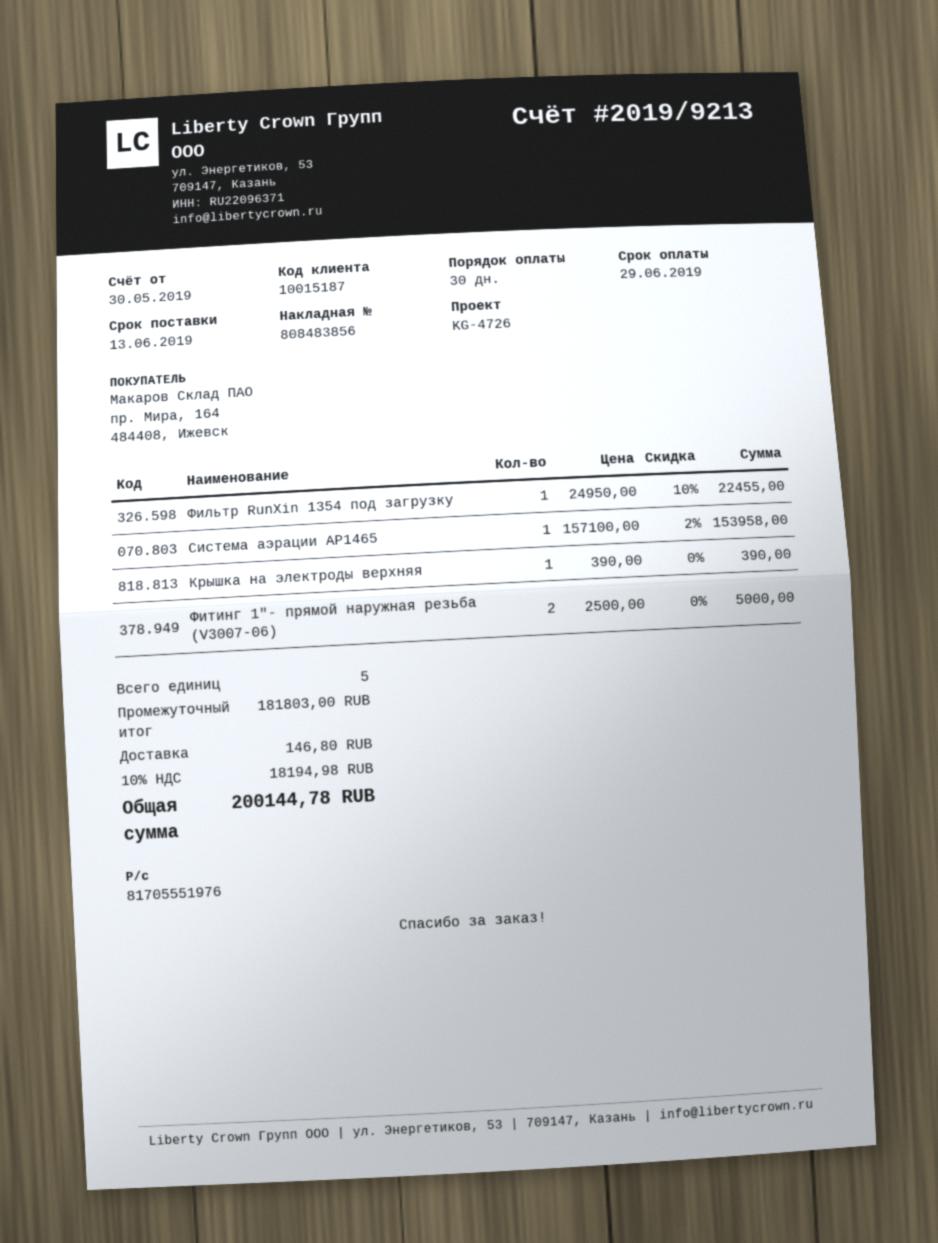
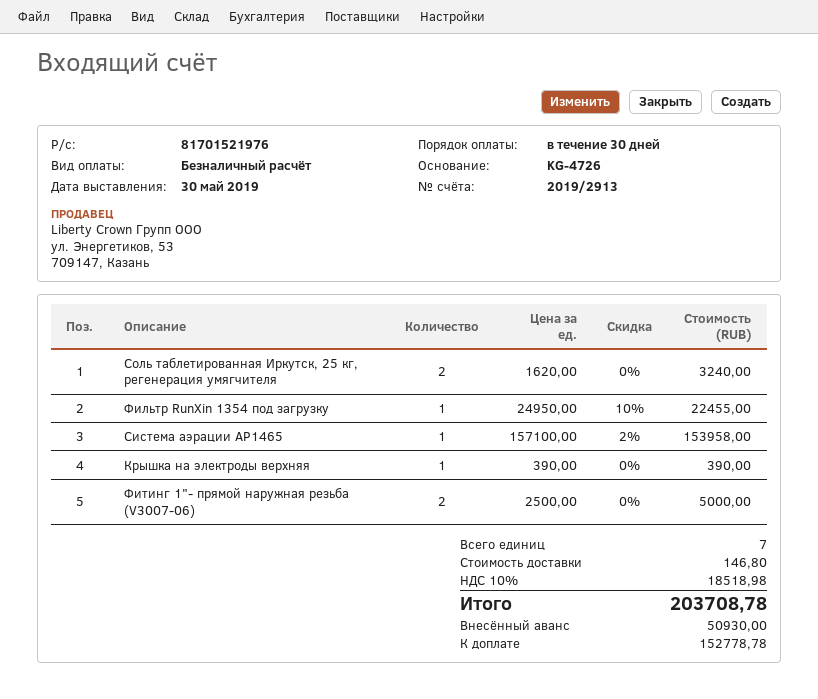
invoice number: 2019/9213 -> 2019/2913
bank account: 81705551976 -> 81701521976
Соль таблетированная Иркутск, 25 кг, регенерация умягчителя: none -> 2 x 1620.00 = 3240.00
total quantity: 5 -> 7
tax: 10% = 18194.98 -> 10% = 18518.98
total: 200144.78 -> 203708.78

